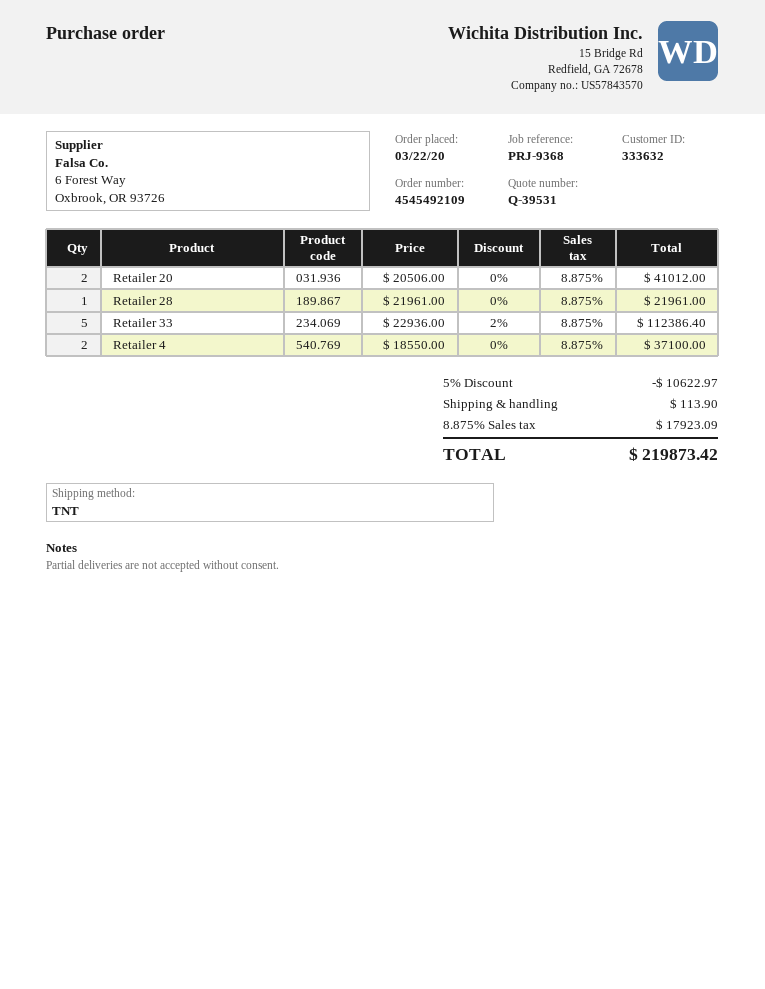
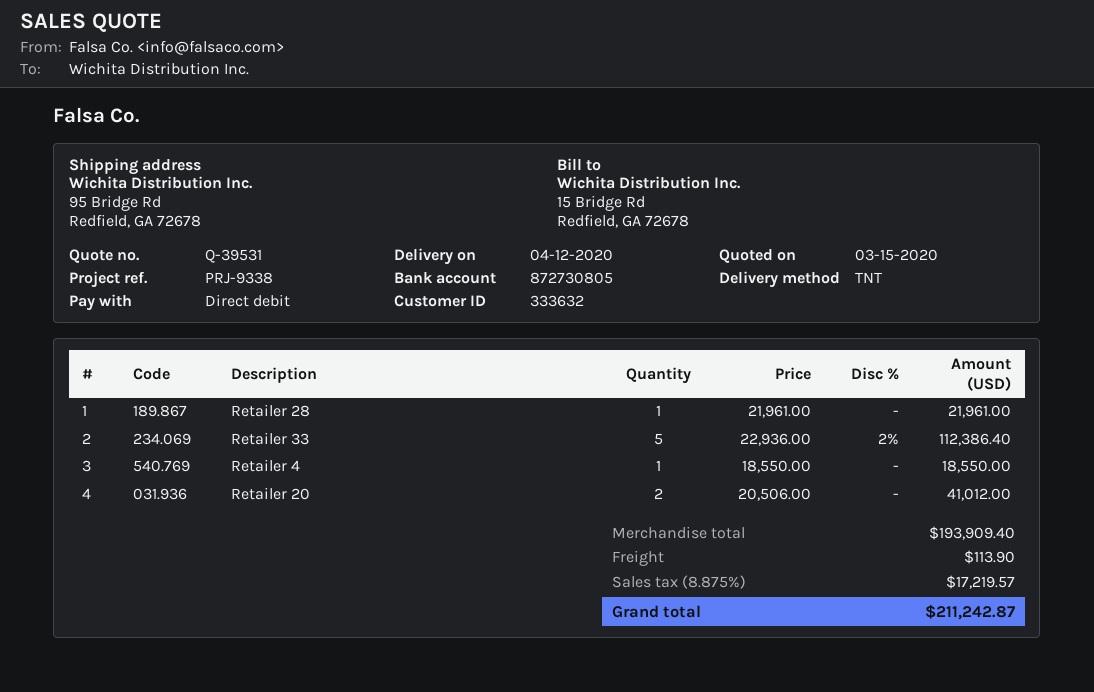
reference: PRJ-9368 -> PRJ-9338
Retailer 4: 2 x 18550.00 = 37100.00 -> 1 x 18550.00 = 18550.00
discount: 5% = 10622.97 -> none
tax: 8.875% = 17923.09 -> 8.875% = 17219.57
total: 219873.42 -> 211242.87

